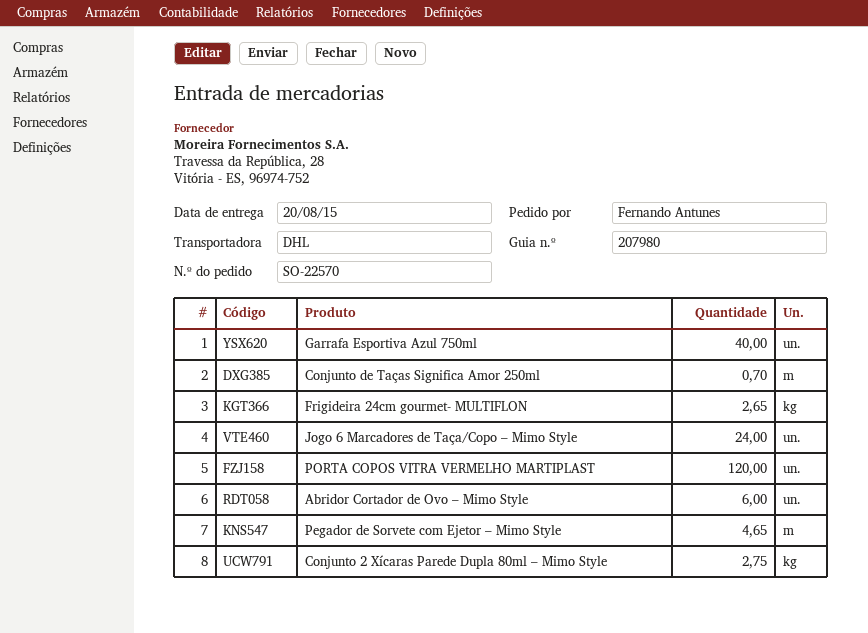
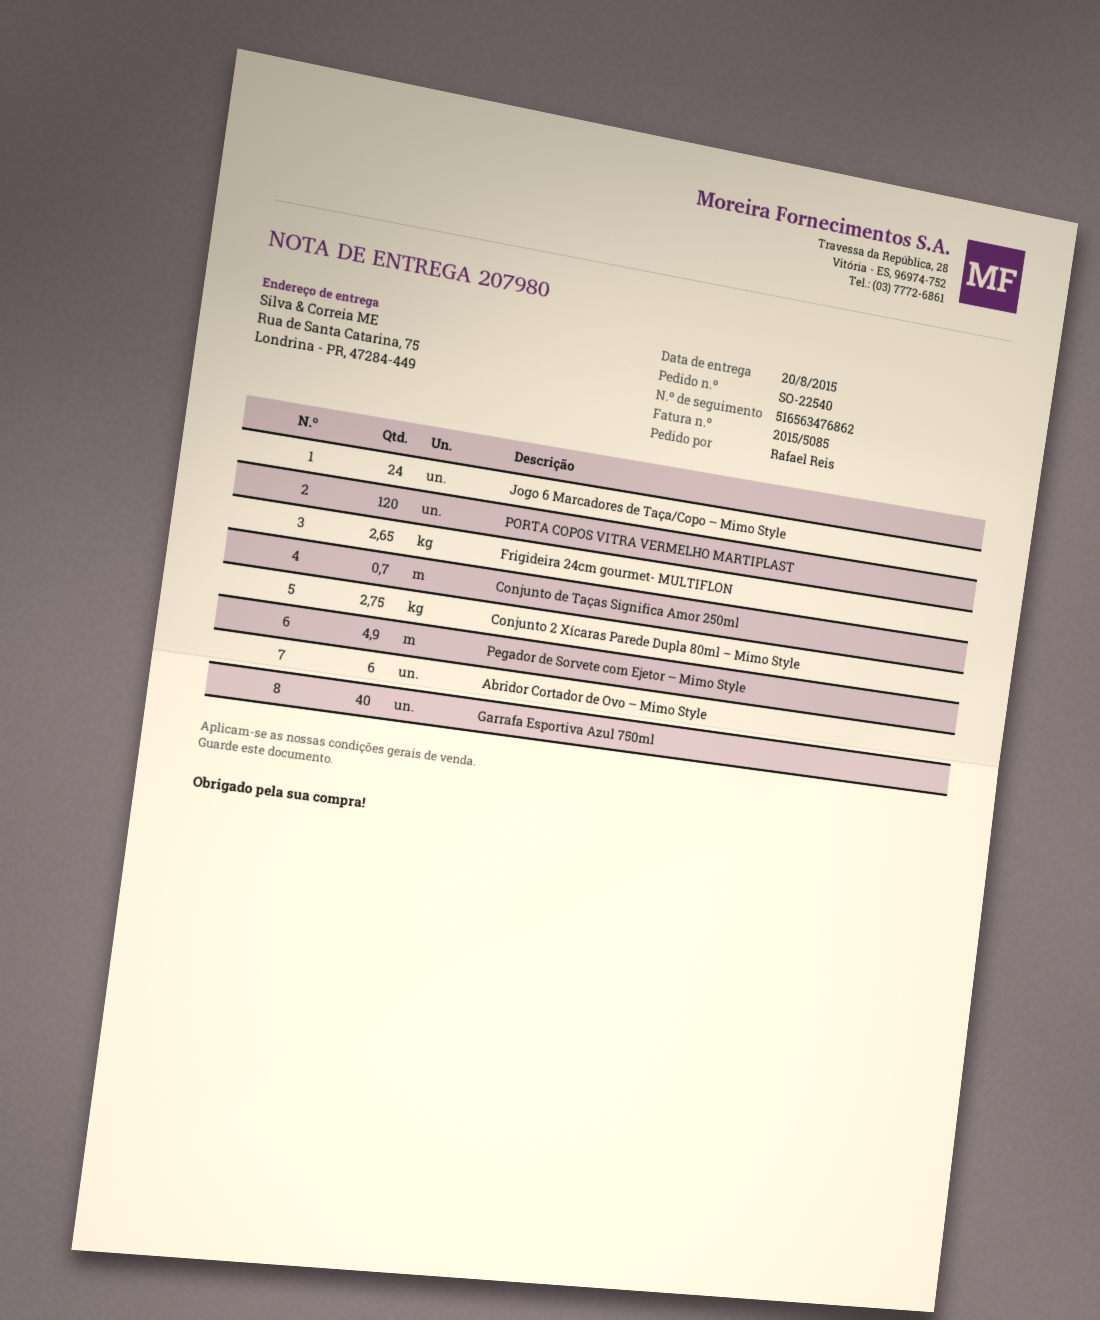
order number: SO-22570 -> SO-22540
ordered by: Fernando Antunes -> Rafael Reis
Pegador de Sorvete com Ejetor – Mimo Style: 4.65 -> 4.9

